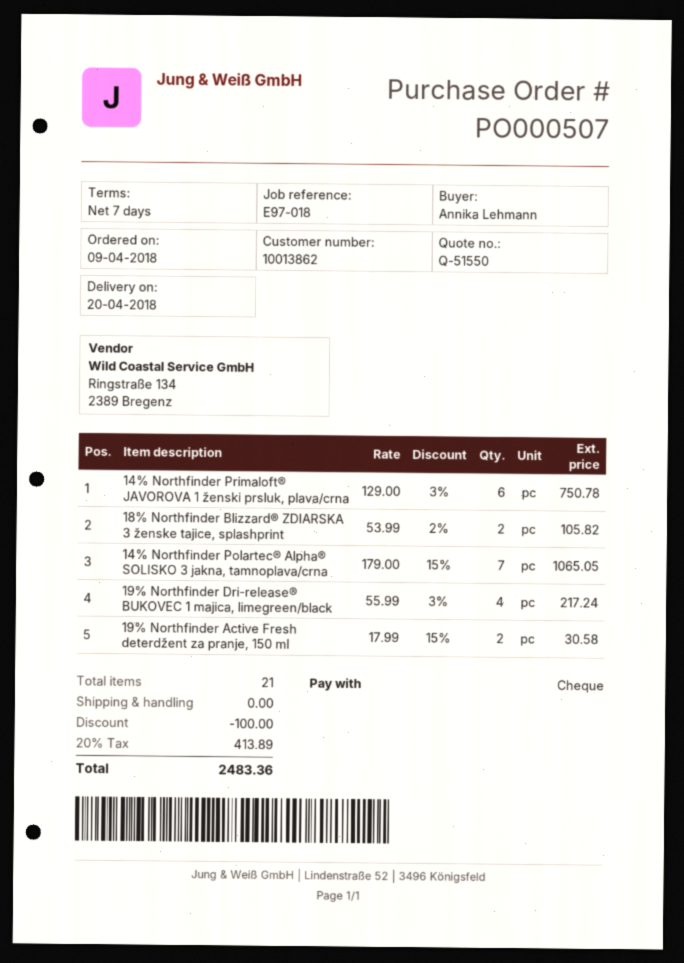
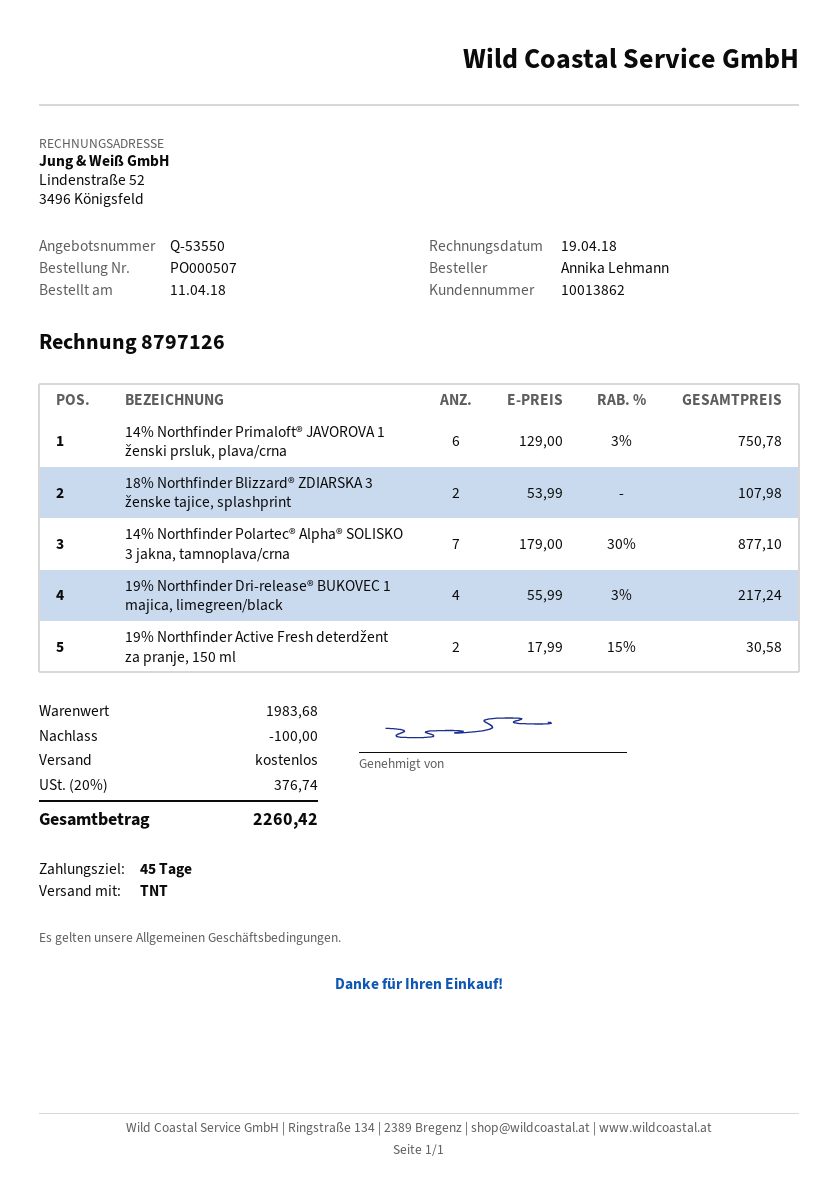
quote number: Q-51550 -> Q-53550
order date: 2018-04-09 -> 2018-04-11
payment terms: 7 days -> 45 days
18% Northfinder Blizzard® ZDIARSKA 3 ženske tajice, splashprint: 2 x 53.99 - 2% = 105.82 -> 2 x 53.99 = 107.98
14% Northfinder Polartec® Alpha® SOLISKO 3 jakna, tamnoplava/crna: 7 x 179.00 - 15% = 1065.05 -> 7 x 179.00 - 30% = 877.10
tax: 20% = 413.89 -> 20% = 376.74
total: 2483.36 -> 2260.42

